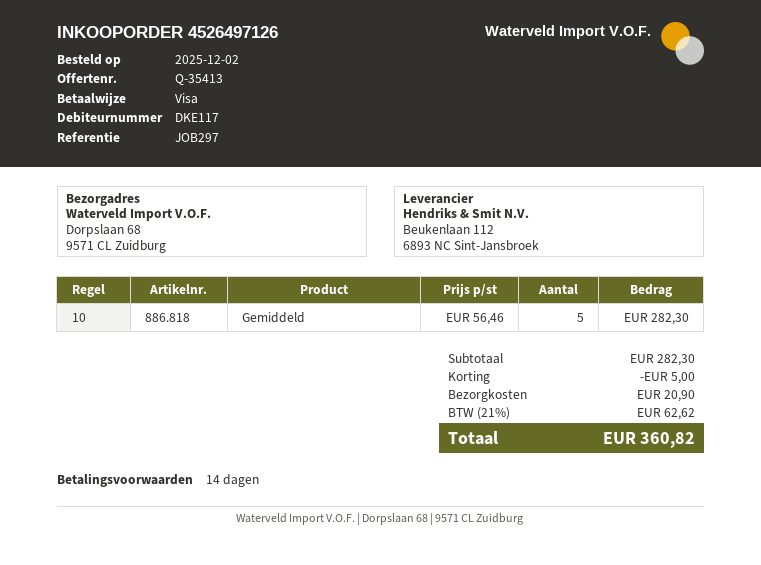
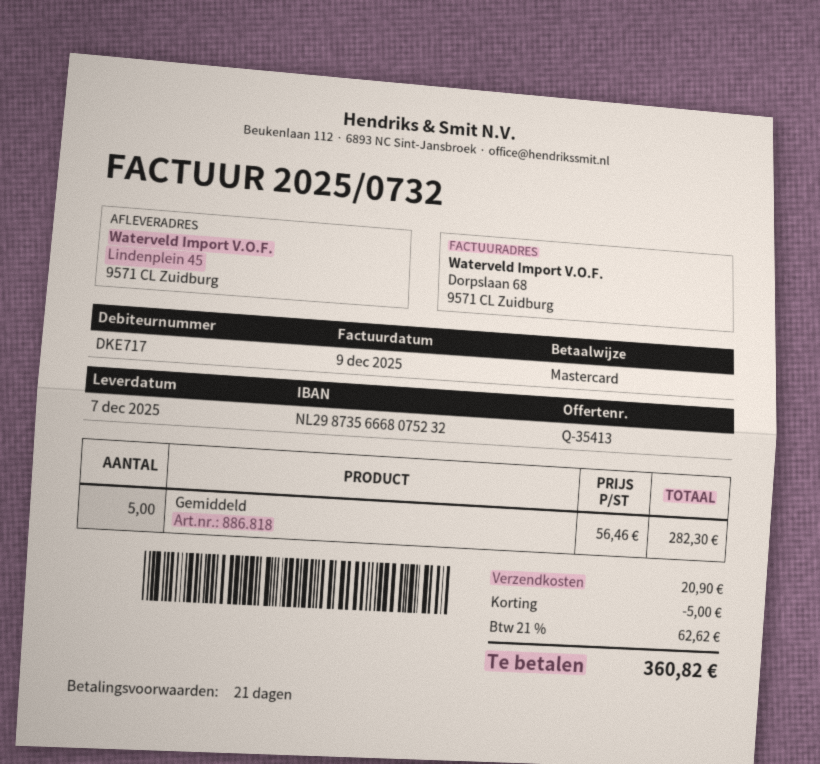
payment terms: 14 days -> 21 days
customer number: DKE117 -> DKE717
payment method: Visa -> Mastercard
ship to: Dorpslaan 68, 9571 CL Zuidburg -> Lindenplein 45, 9571 CL Zuidburg

